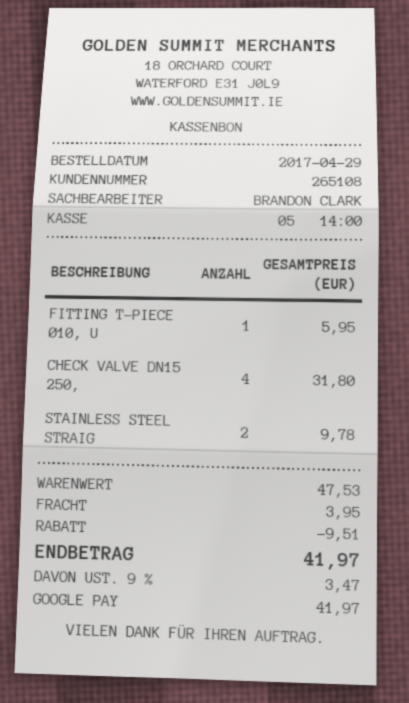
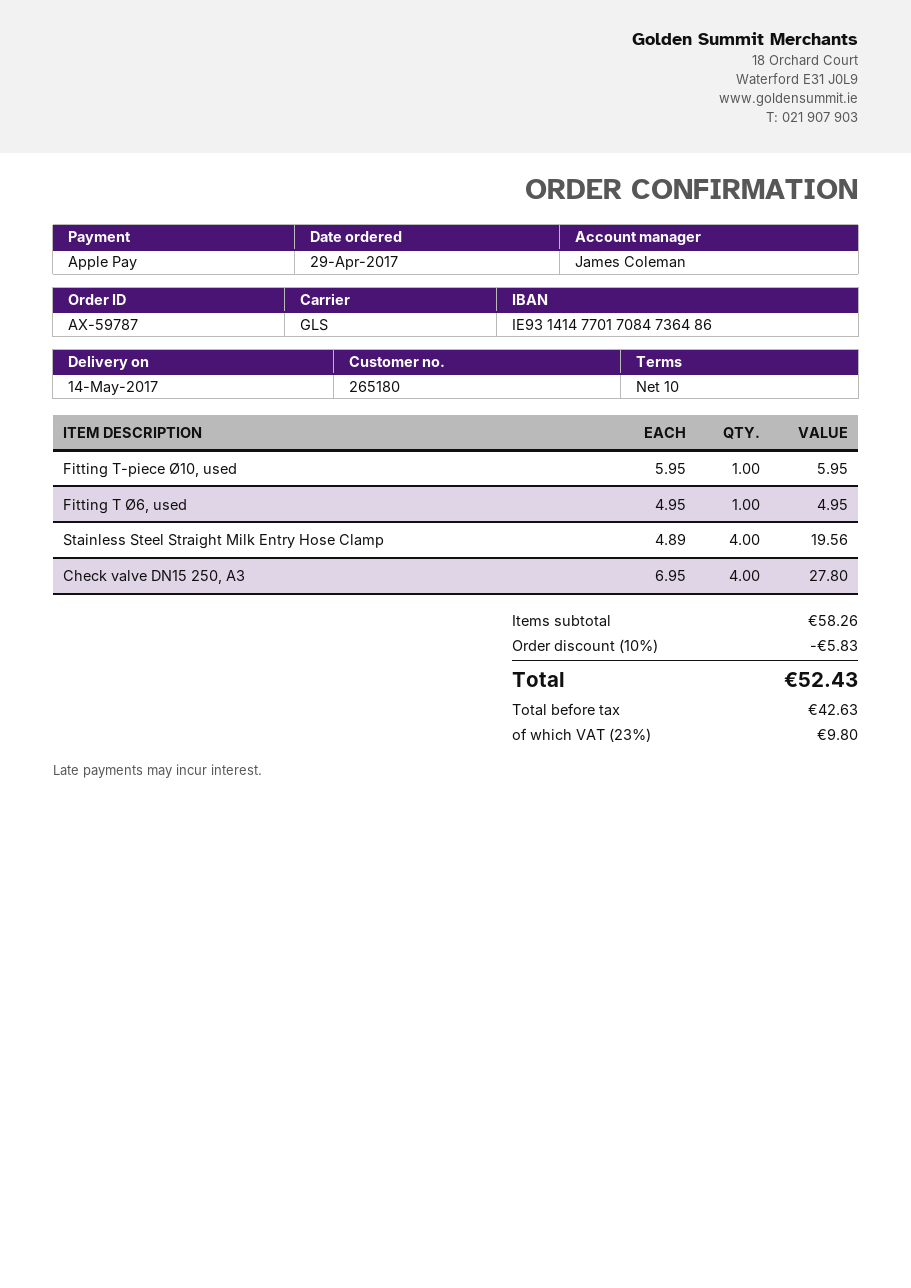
customer number: 265108 -> 265180
sales rep: BRANDON CLARK -> James Coleman
payment method: Google Pay -> Apple Pay
CHECK VALVE DN15 250,: 4 for 31.80 -> 4 for 27.80
STAINLESS STEEL STRAIG: 2 for 9.78 -> 4 for 19.56
Fitting T Ø6, used: none -> 1 for 4.95
subtotal: 47.53 -> 58.26
discount: 9.51 -> 5.83
shipping: 3.95 -> none
tax: 9% = 3.47 -> 23% = 9.80
total: 41.97 -> 52.43

